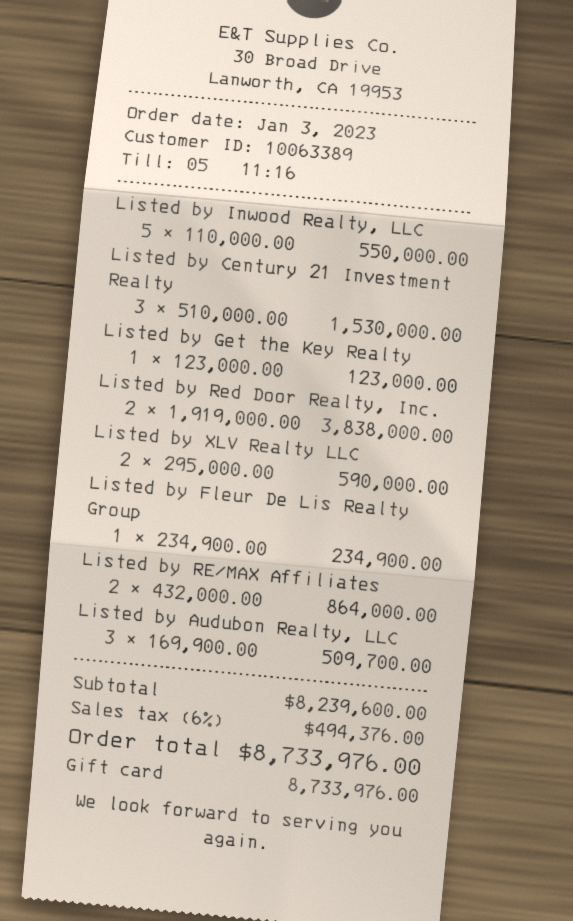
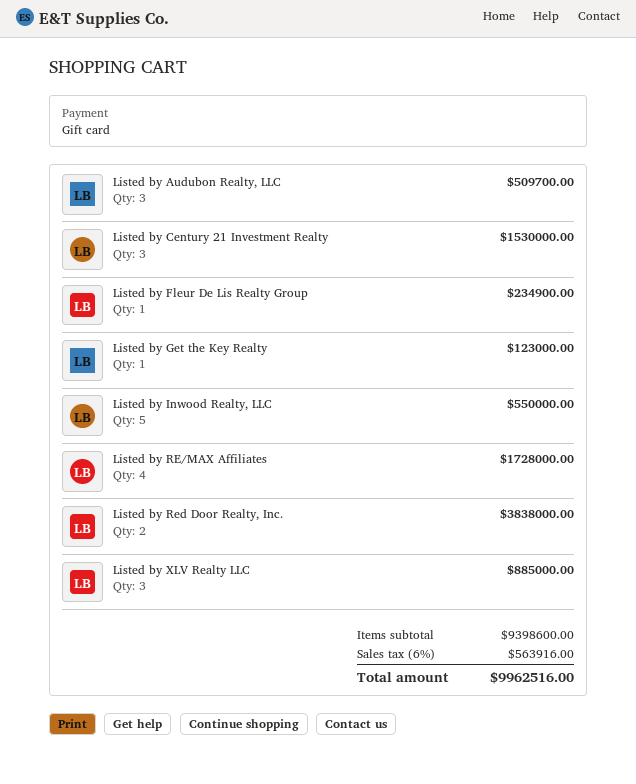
Listed by XLV Realty LLC: 2 for 590000.00 -> 3 for 885000.00
Listed by RE/MAX Affiliates: 2 for 864000.00 -> 4 for 1728000.00
subtotal: 8239600.00 -> 9398600.00
tax: 6% = 494376.00 -> 6% = 563916.00
total: 8733976.00 -> 9962516.00

